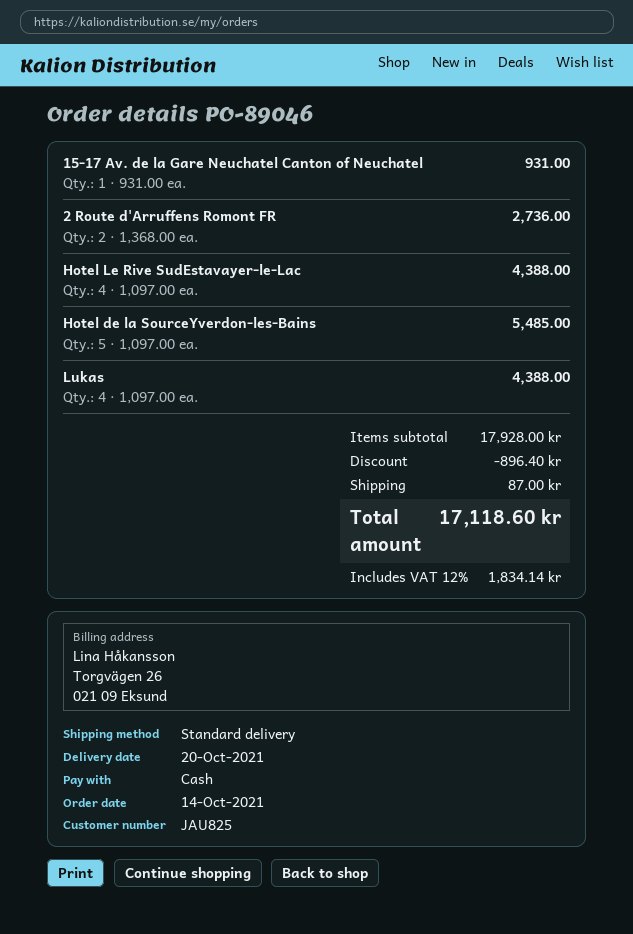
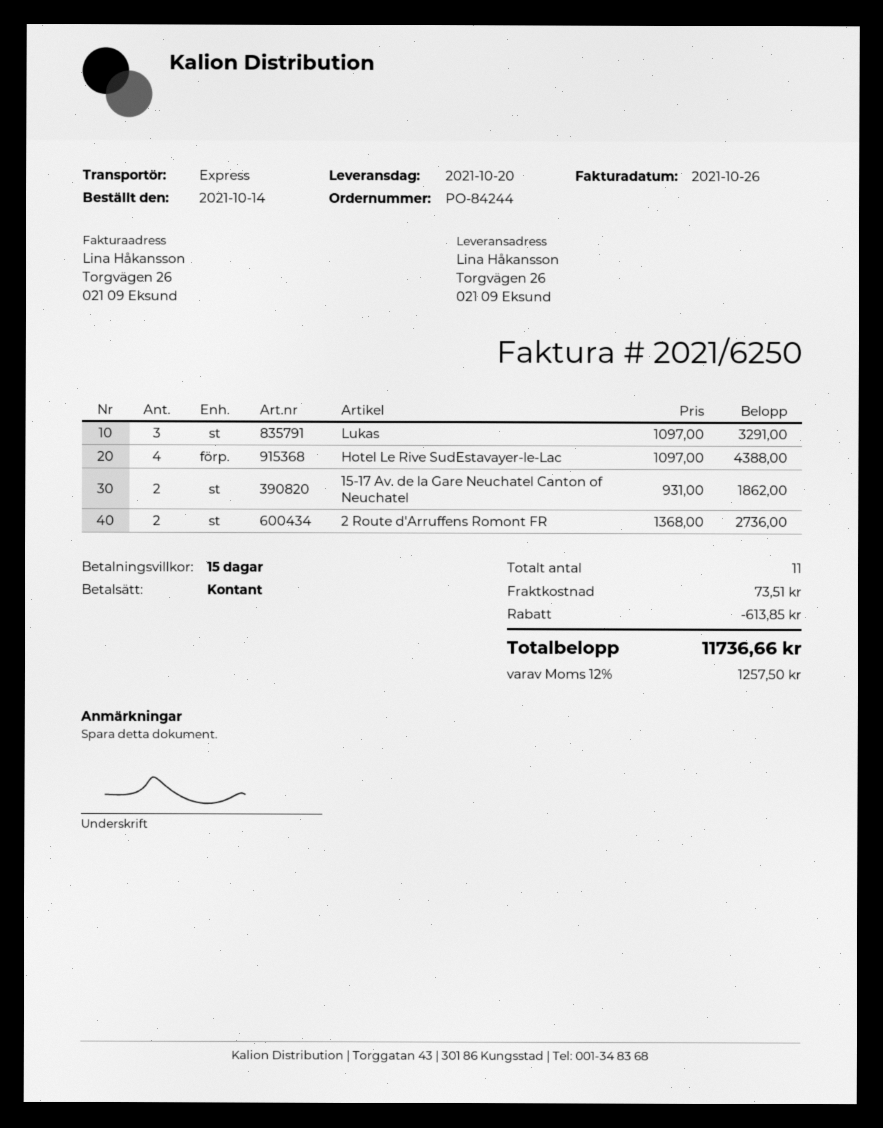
order number: PO-89046 -> PO-84244
shipping method: standard -> express
15-17 Av. de la Gare Neuchatel Canton of Neuchatel: 1 x 931.00 = 931.00 -> 2 x 931.00 = 1862.00
Hotel de la SourceYverdon-les-Bains: 5 x 1097.00 = 5485.00 -> none
Lukas: 4 x 1097.00 = 4388.00 -> 3 x 1097.00 = 3291.00
discount: 896.40 -> 613.85
shipping: 87.00 -> 73.51
tax: 12% = 1834.14 -> 12% = 1257.50
total: 17118.60 -> 11736.66

